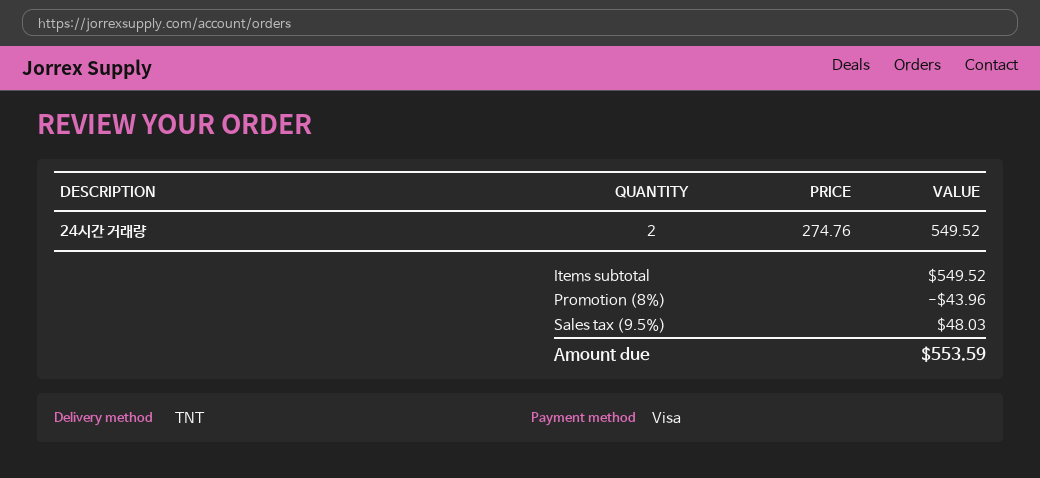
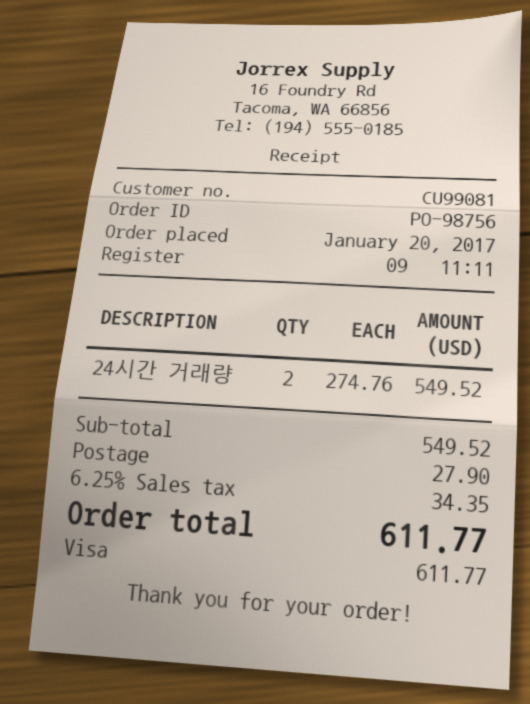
discount: 8% = 43.96 -> none
shipping: none -> 27.90
tax: 9.5% = 48.03 -> 6.25% = 34.35
total: 553.59 -> 611.77

